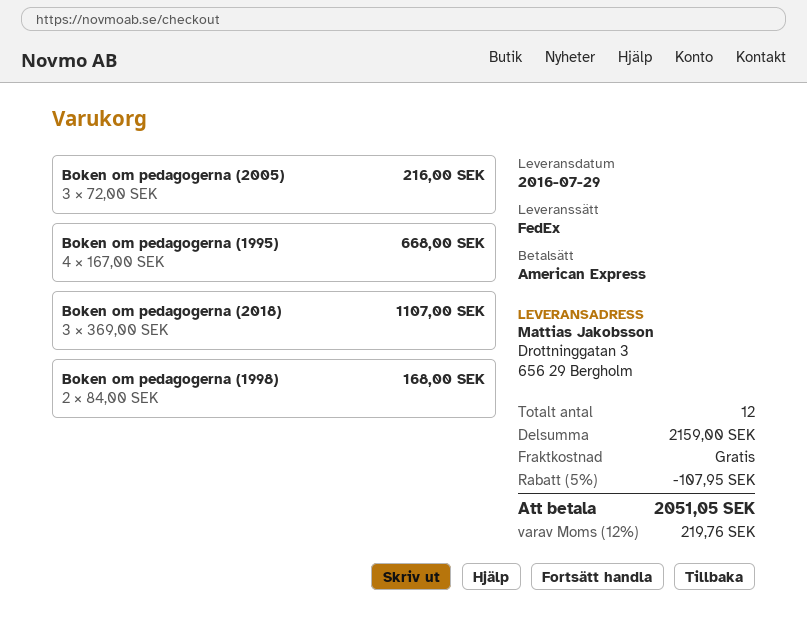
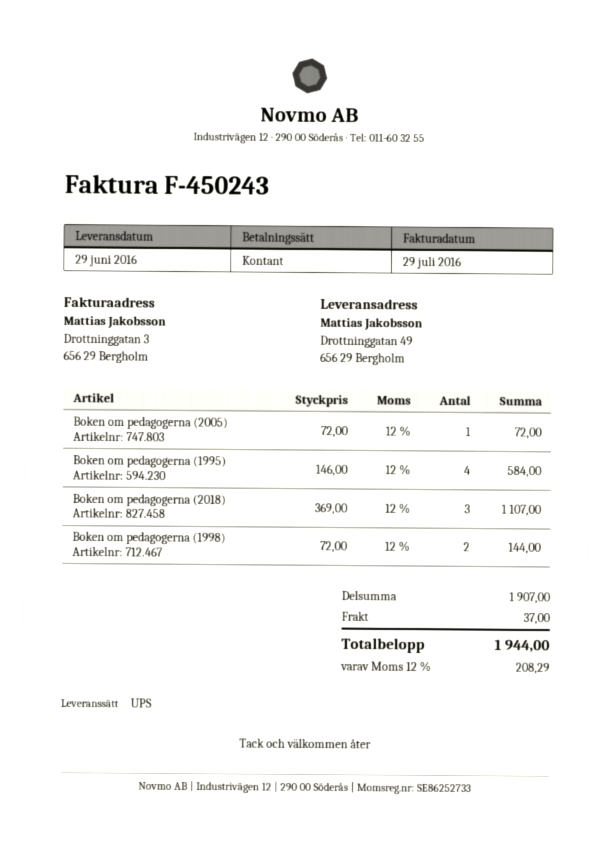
delivery date: 2016-07-29 -> 2016-06-29
payment method: American Express -> cash
shipping method: FedEx -> UPS
ship to: Drottninggatan 3, 656 29 Bergholm -> Drottninggatan 49, 656 29 Bergholm
Boken om pedagogerna (2005): 3 x 72.00 = 216.00 -> 1 x 72.00 = 72.00
Boken om pedagogerna (1995): 4 x 167.00 = 668.00 -> 4 x 146.00 = 584.00
Boken om pedagogerna (1998): 2 x 84.00 = 168.00 -> 2 x 72.00 = 144.00
subtotal: 2159.00 -> 1907.00
discount: 5% = 107.95 -> none
shipping: 0.00 -> 37.00
tax: 12% = 219.76 -> 12% = 208.29
total: 2051.05 -> 1944.00

